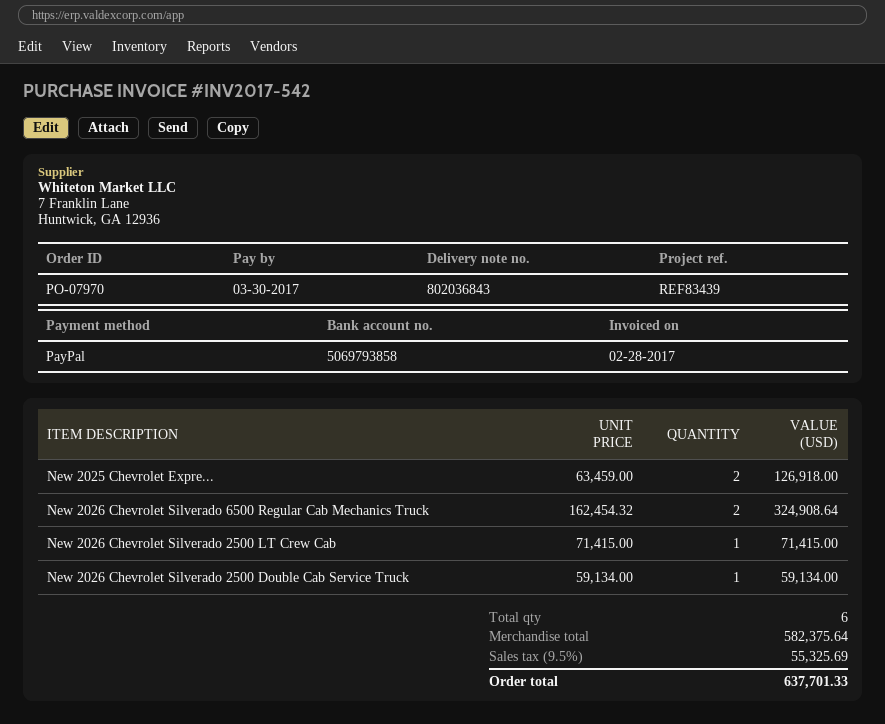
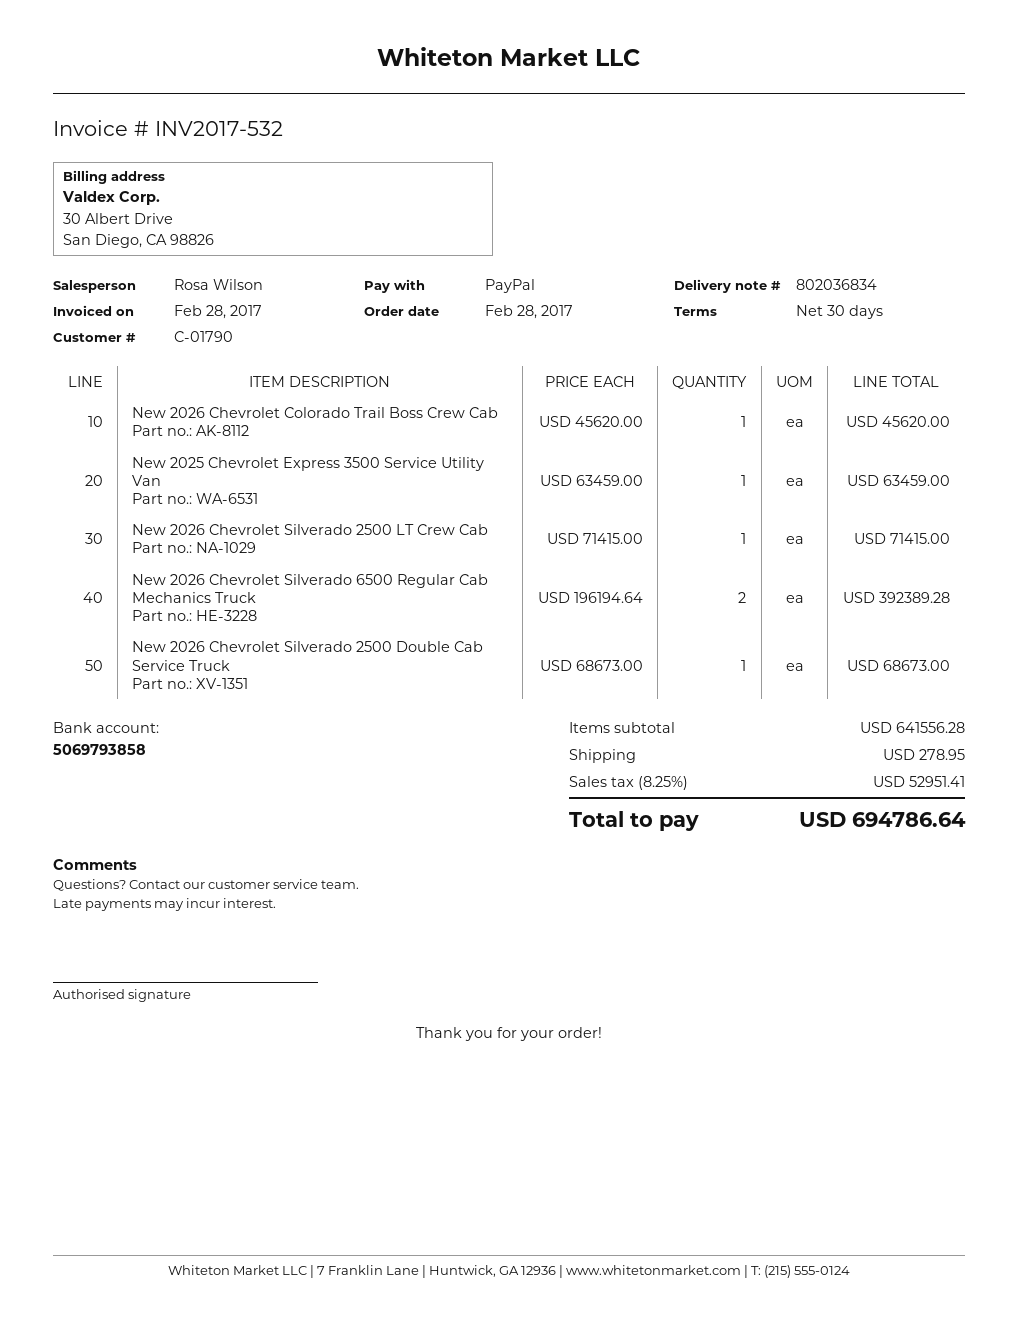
delivery note number: 802036843 -> 802036834
invoice number: INV2017-542 -> INV2017-532
New 2025 Chevrolet Expre...: 2 x 63459.00 = 126918.00 -> 1 x 63459.00 = 63459.00
New 2026 Chevrolet Silverado 6500 Regular Cab Mechanics Truck: 2 x 162454.32 = 324908.64 -> 2 x 196194.64 = 392389.28
New 2026 Chevrolet Silverado 2500 Double Cab Service Truck: 1 x 59134.00 = 59134.00 -> 1 x 68673.00 = 68673.00
New 2026 Chevrolet Colorado Trail Boss Crew Cab: none -> 1 x 45620.00 = 45620.00
subtotal: 582375.64 -> 641556.28
shipping: none -> 278.95
tax: 9.5% = 55325.69 -> 8.25% = 52951.41
total: 637701.33 -> 694786.64

